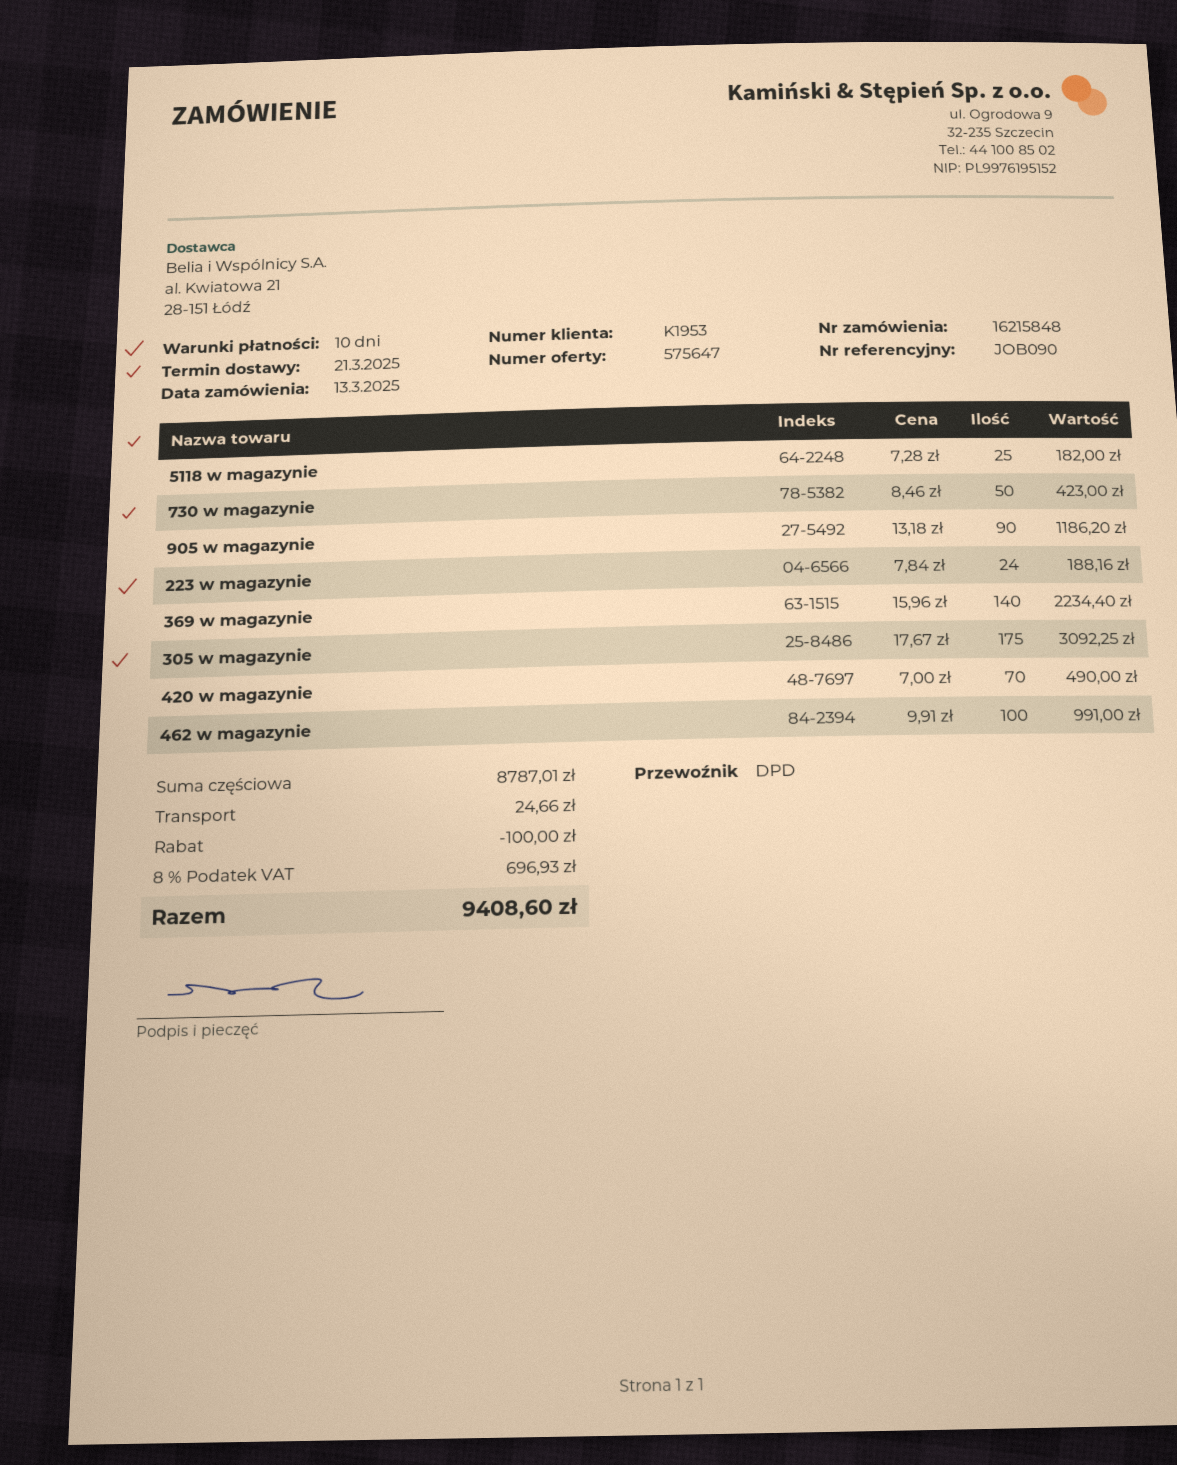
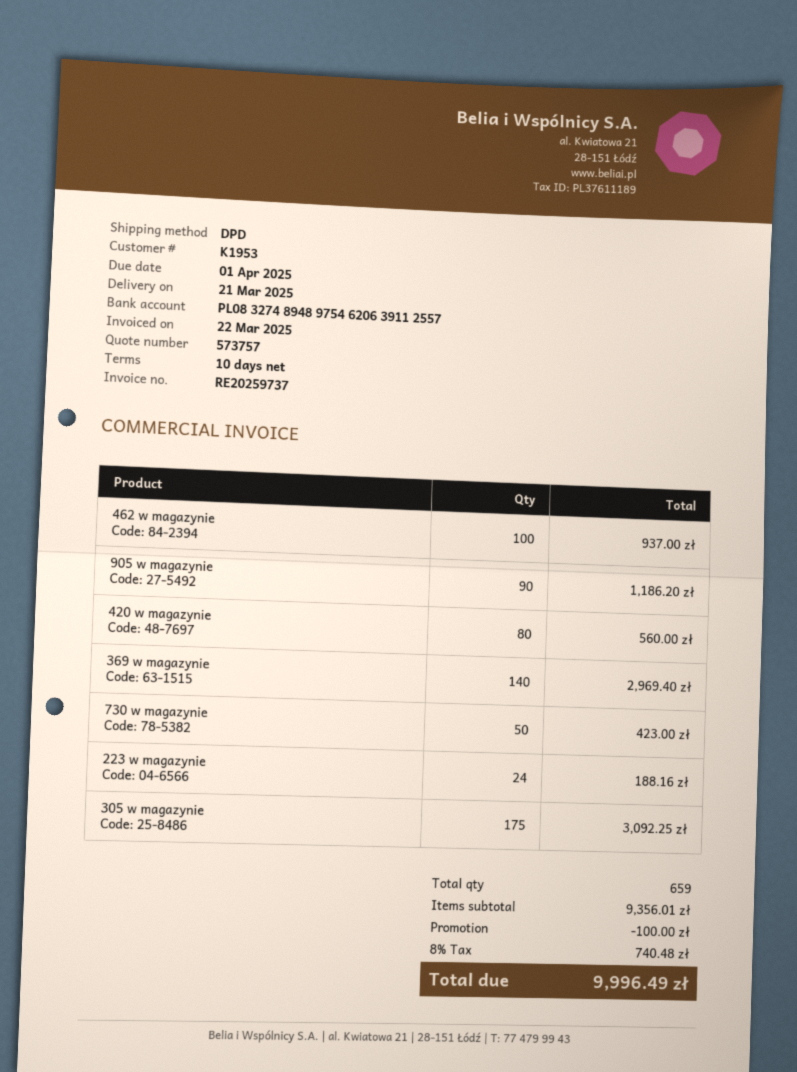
quote number: 575647 -> 573757
5118 w magazynie: 25 for 182.00 -> none
369 w magazynie: 140 for 2234.40 -> 140 for 2969.40
420 w magazynie: 70 for 490.00 -> 80 for 560.00
462 w magazynie: 100 for 991.00 -> 100 for 937.00
subtotal: 8787.01 -> 9356.01
shipping: 24.66 -> none
tax: 8% = 696.93 -> 8% = 740.48
total: 9408.60 -> 9996.49

